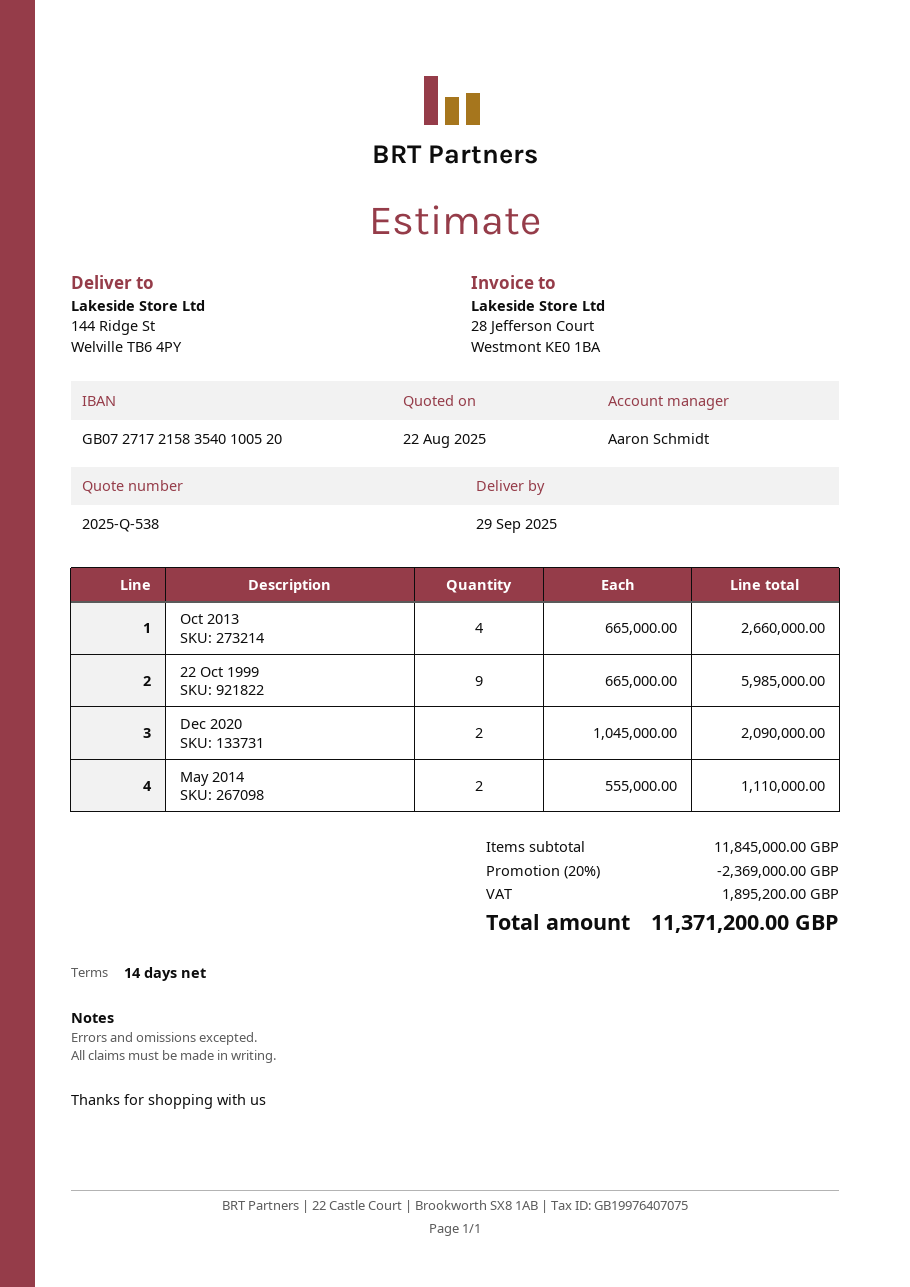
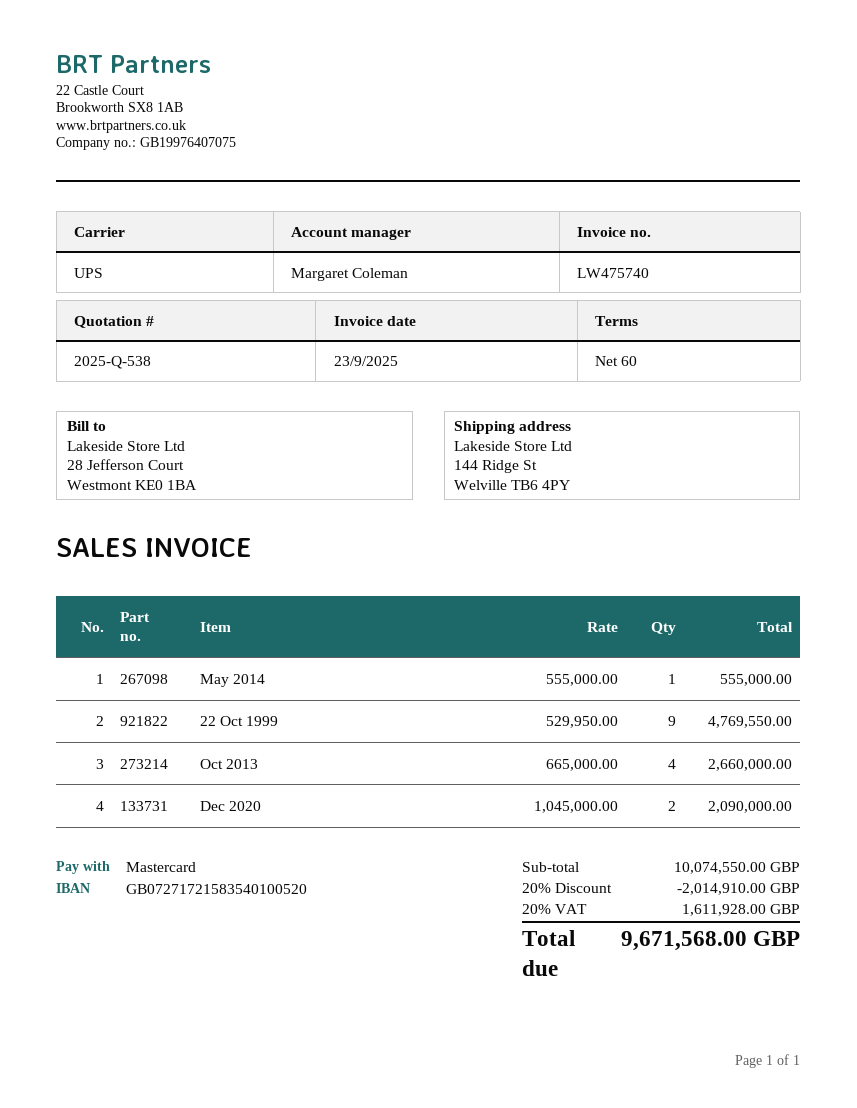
payment terms: 14 days -> 60 days
sales rep: Aaron Schmidt -> Margaret Coleman
22 Oct 1999: 9 x 665000.00 = 5985000.00 -> 9 x 529950.00 = 4769550.00
May 2014: 2 x 555000.00 = 1110000.00 -> 1 x 555000.00 = 555000.00
subtotal: 11845000.00 -> 10074550.00
discount: 20% = 2369000.00 -> 20% = 2014910.00
tax: 1895200.00 -> 1611928.00
total: 11371200.00 -> 9671568.00

